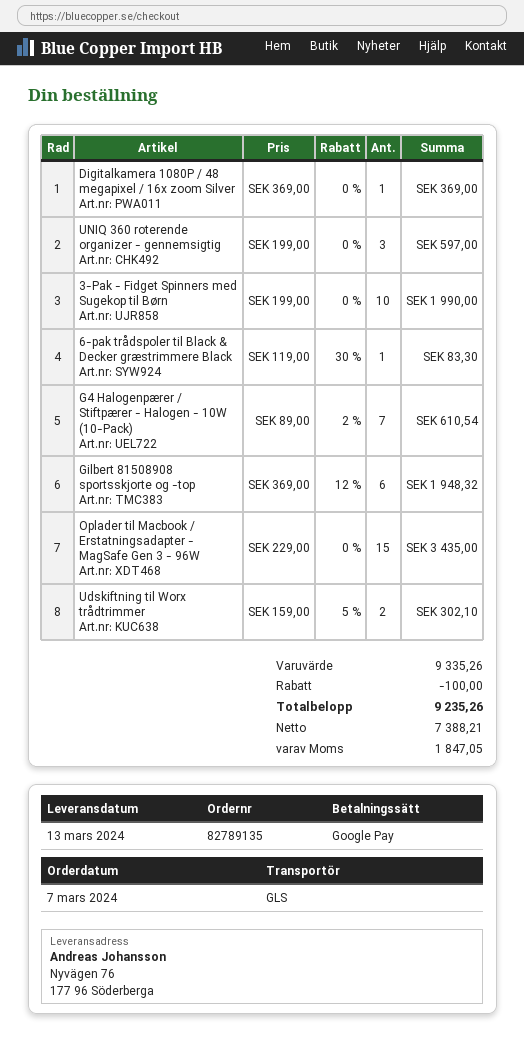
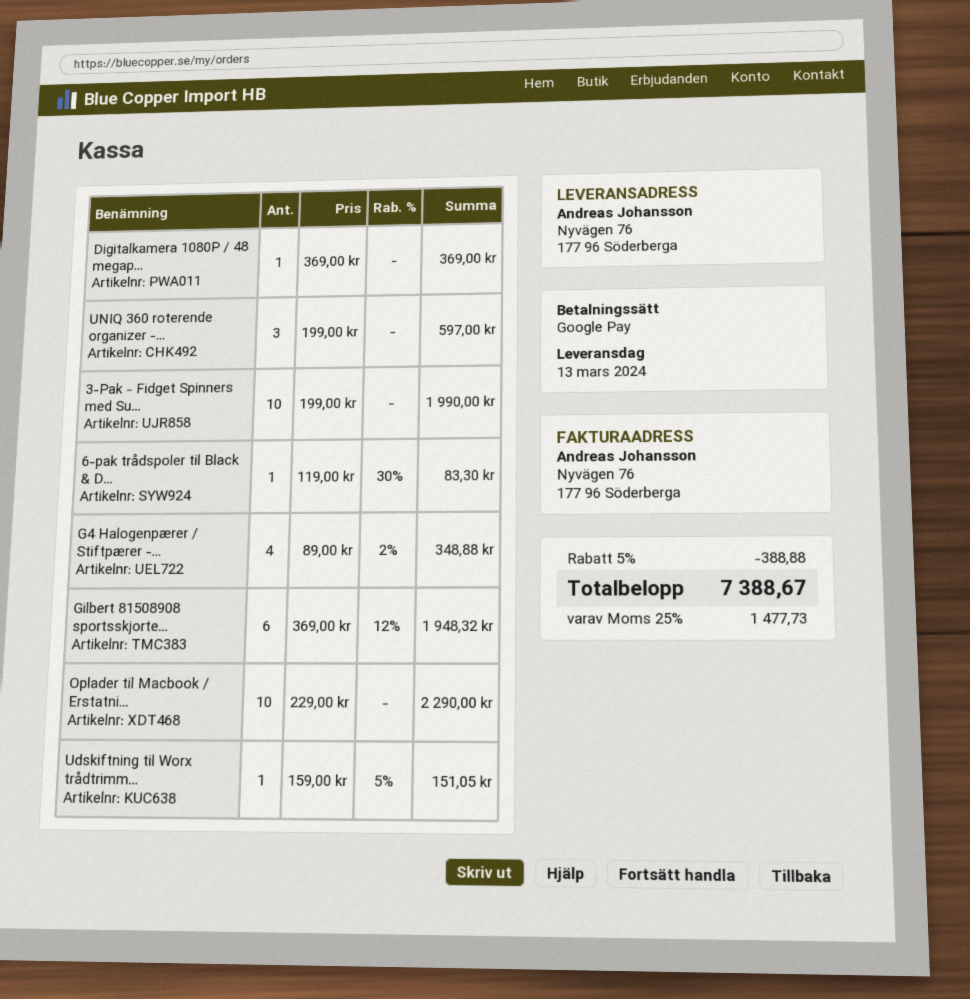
G4 Halogenpærer / Stiftpærer - Halogen - 10W (10-Pack): 7 x 89.00 - 2% = 610.54 -> 4 x 89.00 - 2% = 348.88
Oplader til Macbook / Erstatningsadapter - MagSafe Gen 3 - 96W: 15 x 229.00 = 3435.00 -> 10 x 229.00 = 2290.00
Udskiftning til Worx trådtrimmer: 2 x 159.00 - 5% = 302.10 -> 1 x 159.00 - 5% = 151.05
discount: 100.00 -> 388.88
tax: 1847.05 -> 1477.73
total: 9235.26 -> 7388.67

